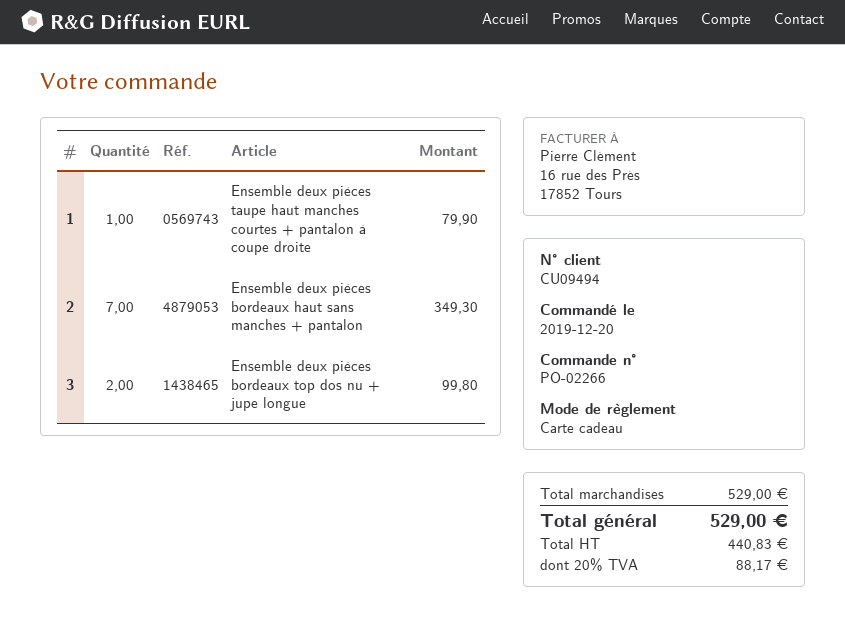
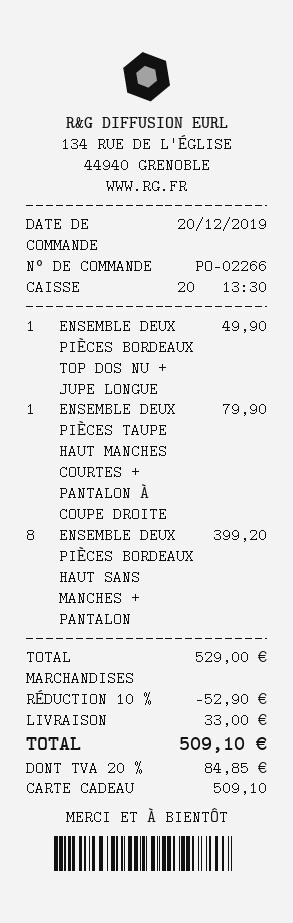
Ensemble deux pièces bordeaux haut sans manches + pantalon: 7 for 349.30 -> 8 for 399.20
Ensemble deux pièces bordeaux top dos nu + jupe longue: 2 for 99.80 -> 1 for 49.90
discount: none -> 10% = 52.90
shipping: none -> 33.00
tax: 20% = 88.17 -> 20% = 84.85
total: 529.00 -> 509.10

